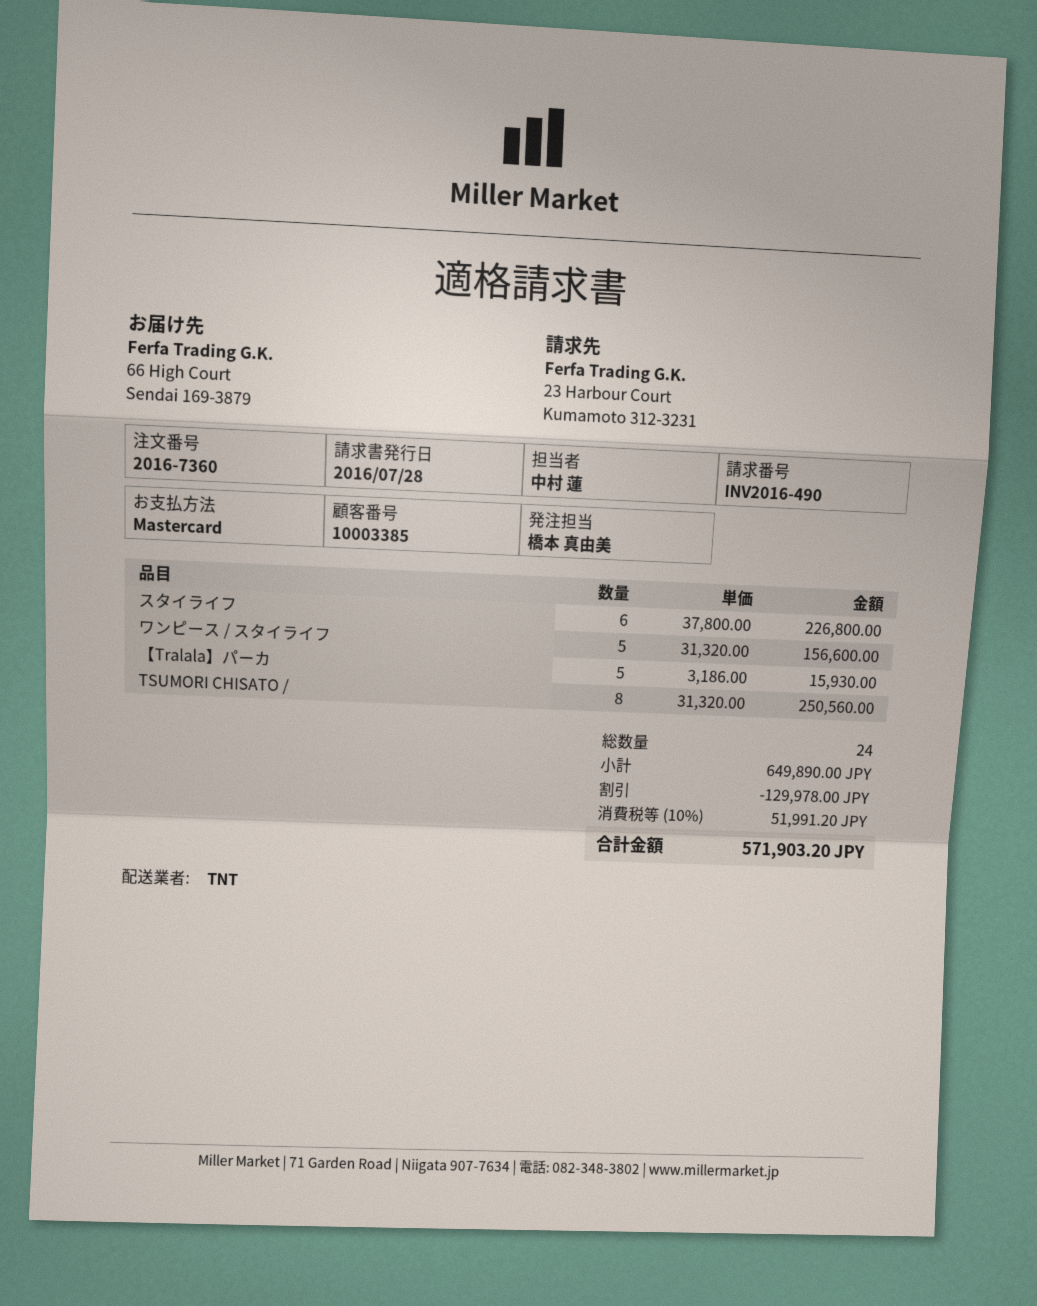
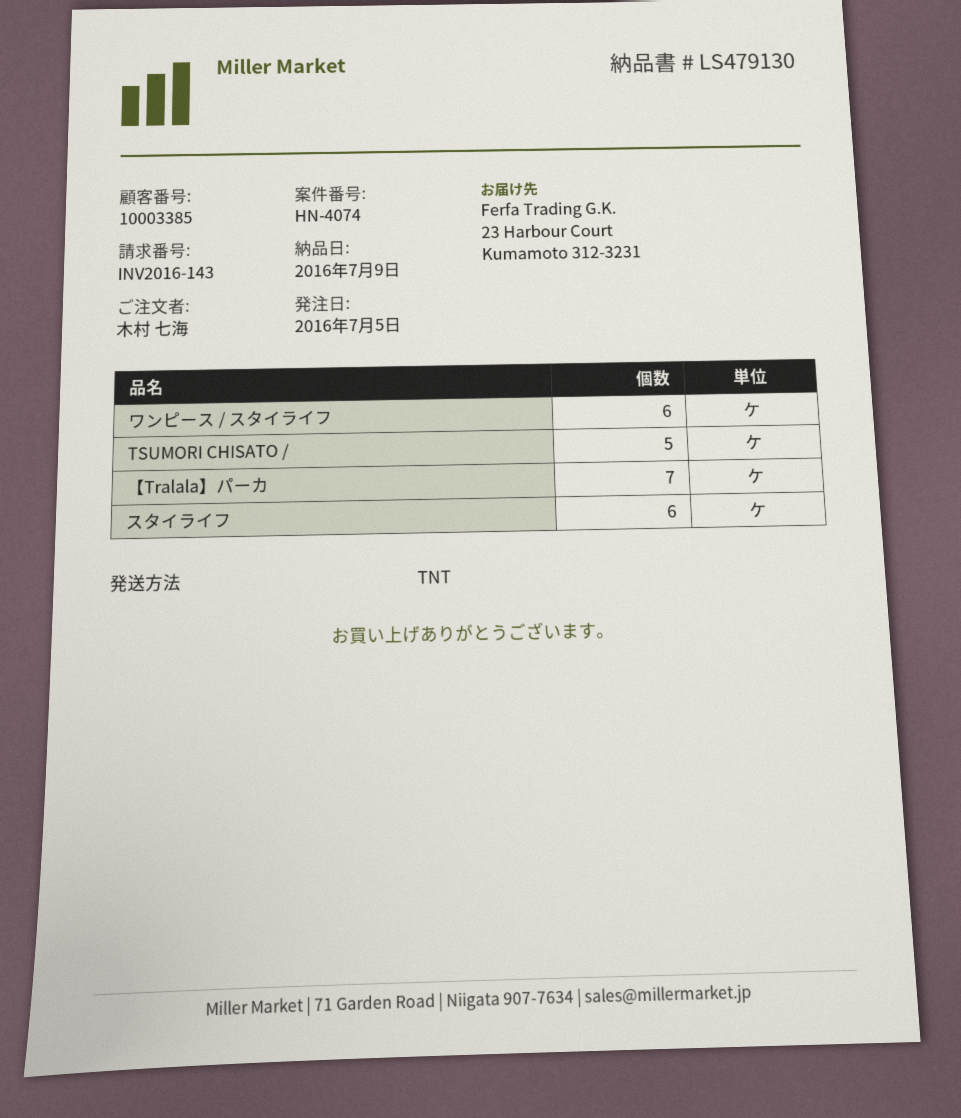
invoice number: INV2016-490 -> INV2016-143
ordered by: 橋本 真由美 -> 木村 七海
ship to: 66 High Court, Sendai 169-3879 -> 23 Harbour Court, Kumamoto 312-3231
ワンピース / スタイライフ: 5 -> 6
【Tralala】パーカ: 5 -> 7
TSUMORI CHISATO /: 8 -> 5

